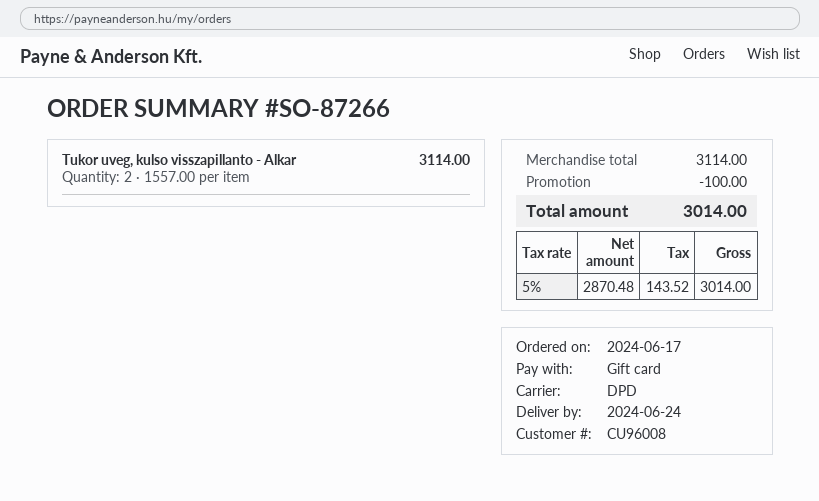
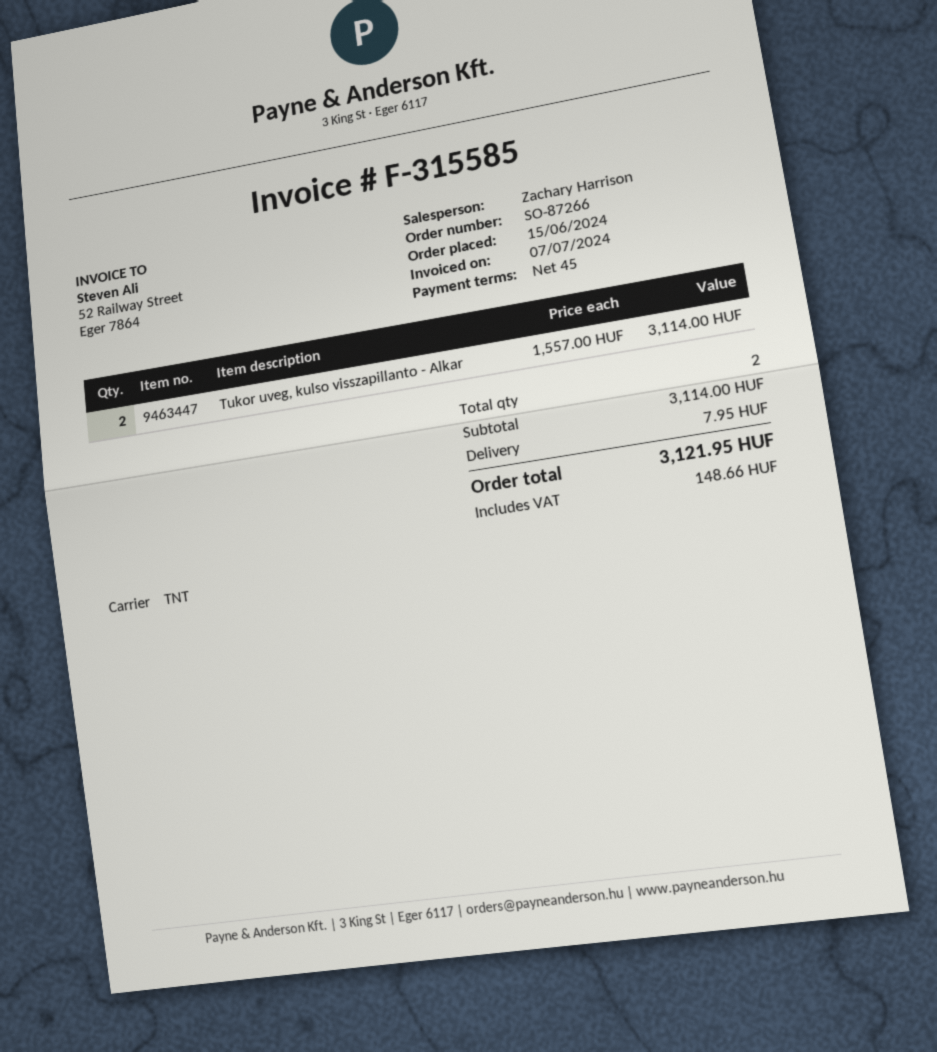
order date: 2024-06-17 -> 2024-06-15
shipping method: DPD -> TNT
discount: 100.00 -> none
shipping: none -> 7.95
tax: 143.52 -> 148.66
total: 3014.00 -> 3121.95

